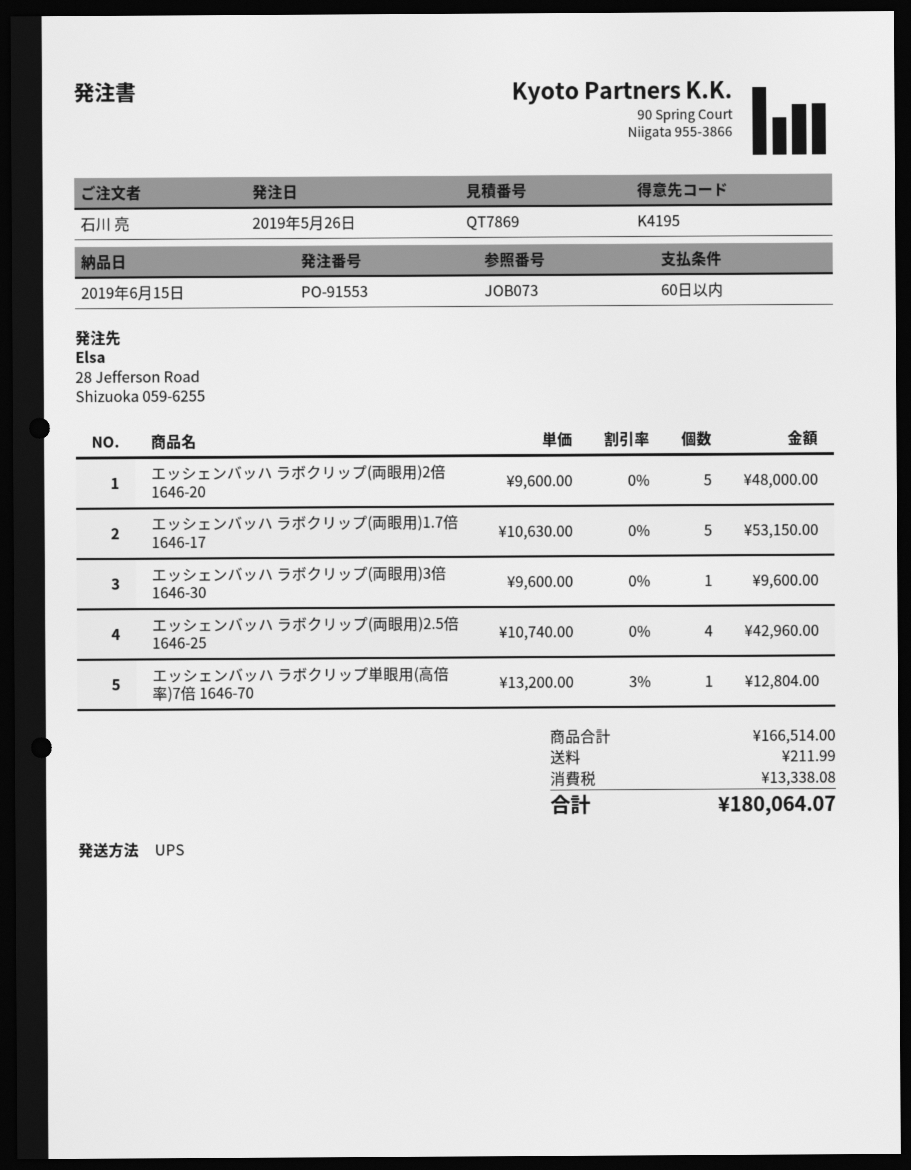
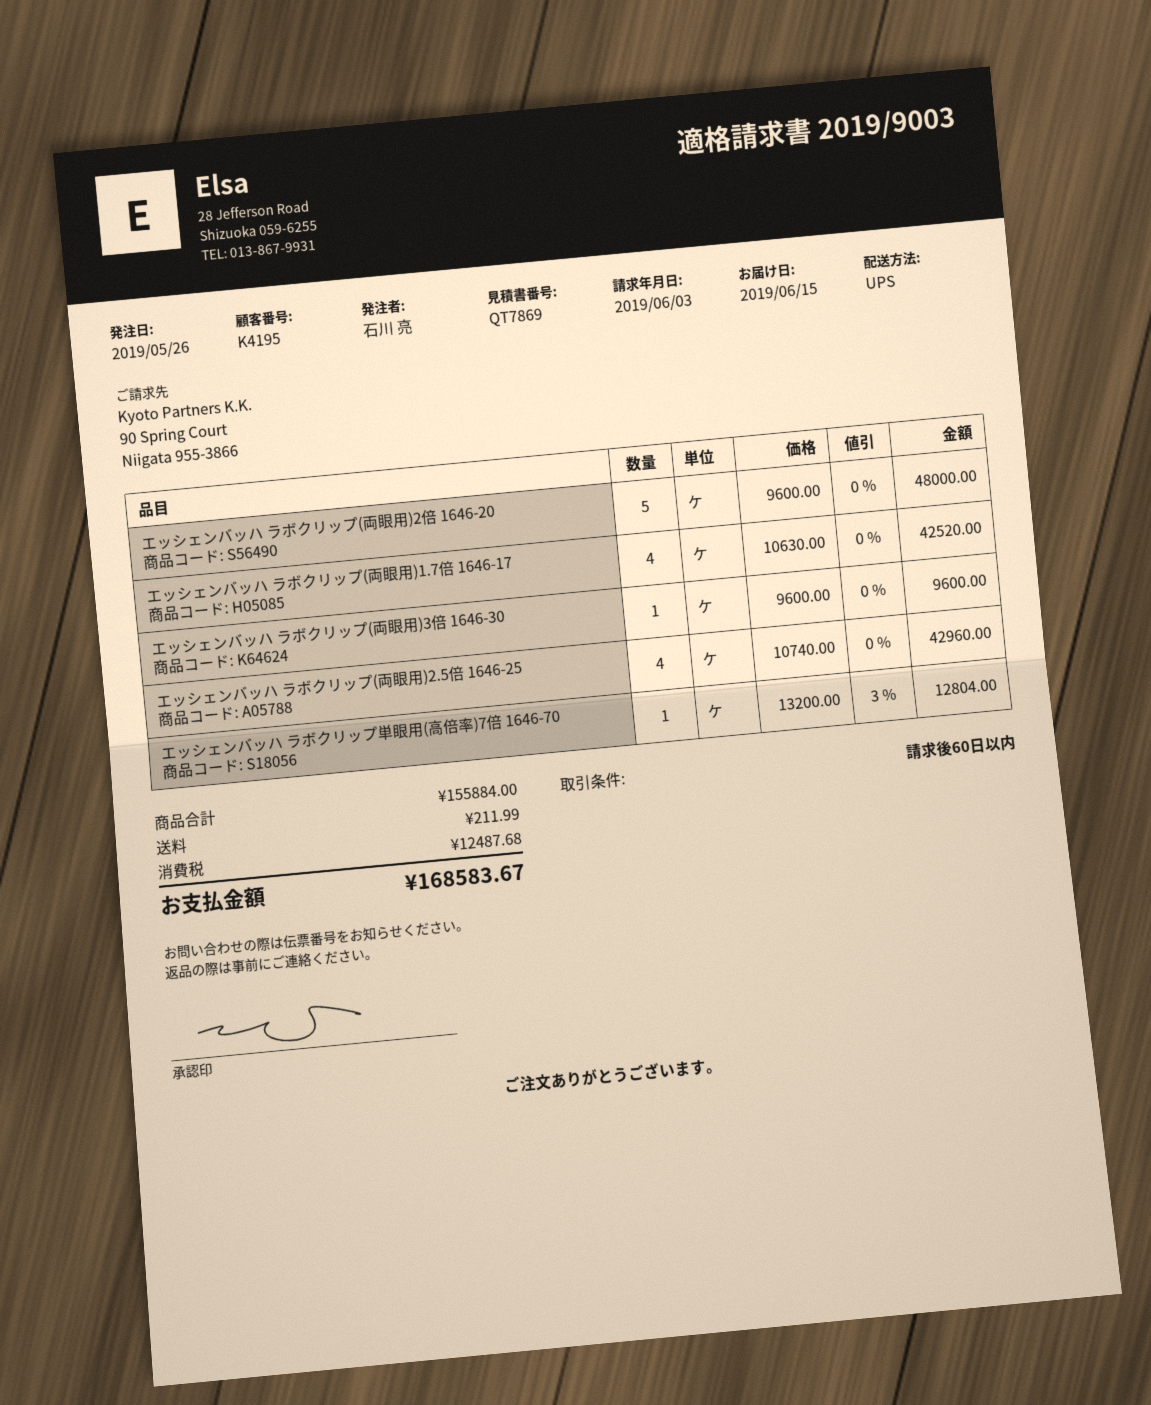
エッシェンバッハ ラボクリップ(両眼用)1.7倍 1646-17: 5 x 10630.00 = 53150.00 -> 4 x 10630.00 = 42520.00
subtotal: 166514.00 -> 155884.00
tax: 13338.08 -> 12487.68
total: 180064.07 -> 168583.67

